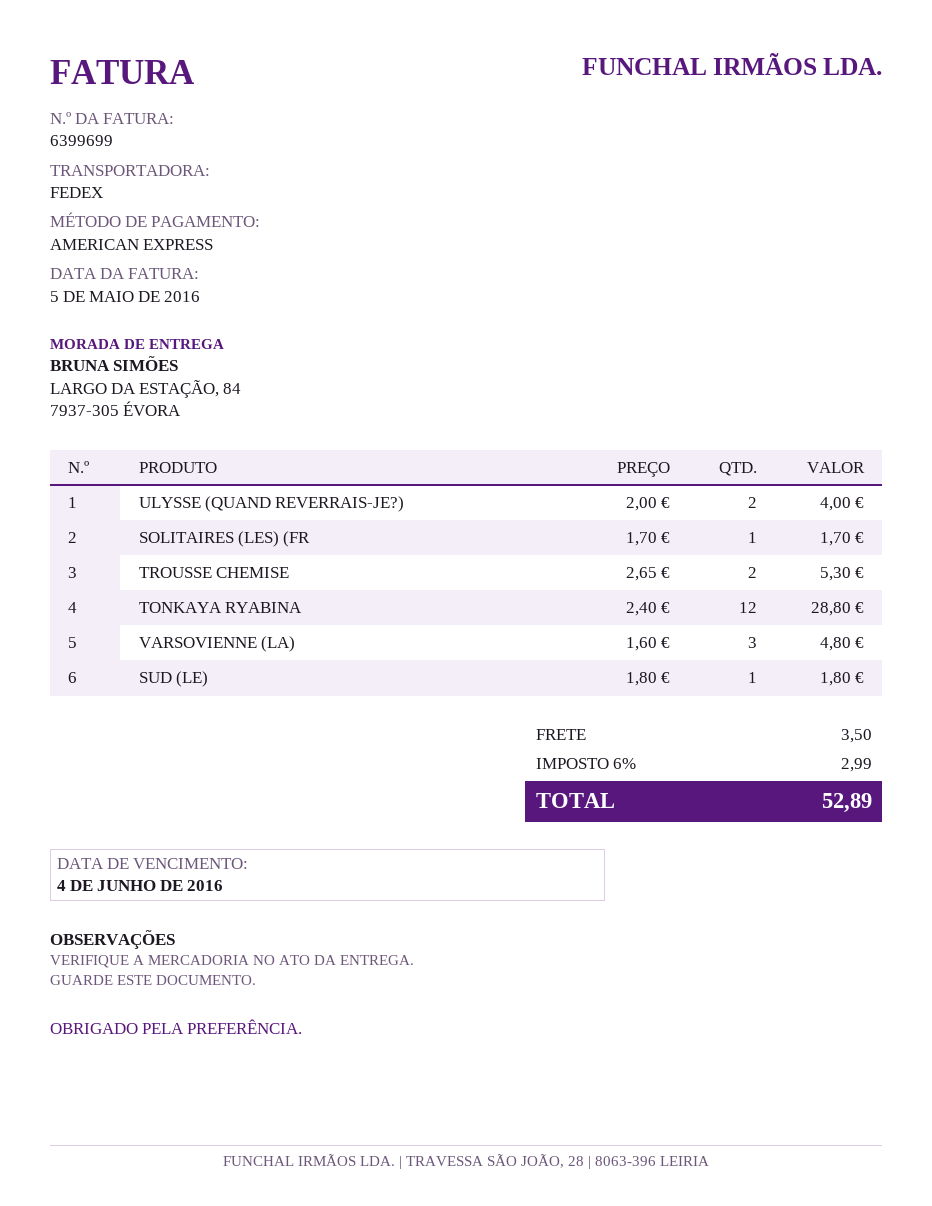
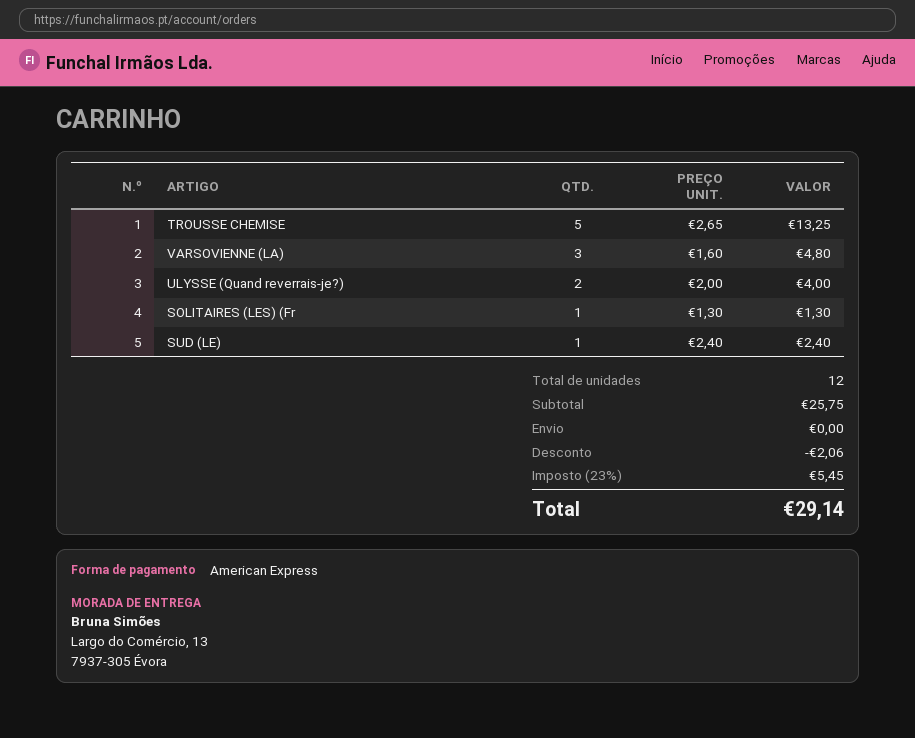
ship to: LARGO DA ESTAÇÃO, 84, 7937-305 ÉVORA -> Largo do Comércio, 13, 7937-305 Évora
SOLITAIRES (LES) (FR: 1 x 1.70 = 1.70 -> 1 x 1.30 = 1.30
TROUSSE CHEMISE: 2 x 2.65 = 5.30 -> 5 x 2.65 = 13.25
TONKAYA RYABINA: 12 x 2.40 = 28.80 -> none
SUD (LE): 1 x 1.80 = 1.80 -> 1 x 2.40 = 2.40
discount: none -> 2.06
shipping: 3.50 -> 0.00
tax: 6% = 2.99 -> 23% = 5.45
total: 52.89 -> 29.14

